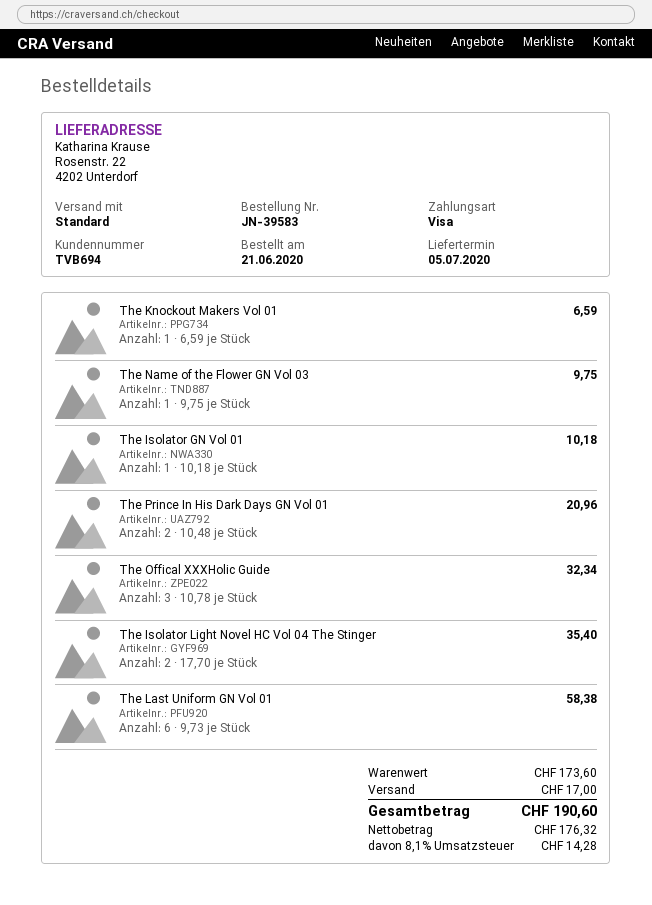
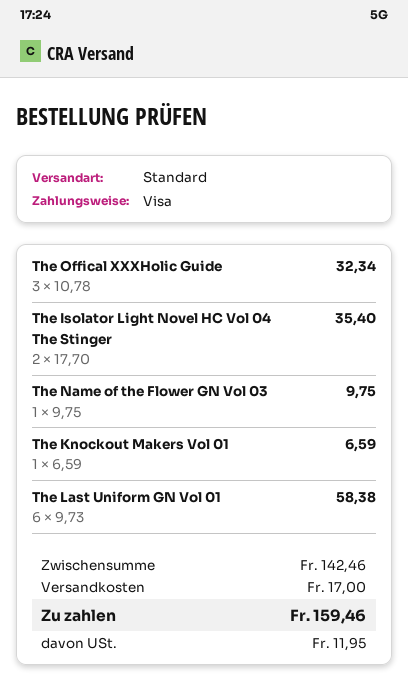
The Isolator GN Vol 01: 1 x 10.18 = 10.18 -> none
The Prince In His Dark Days GN Vol 01: 2 x 10.48 = 20.96 -> none
subtotal: 173.60 -> 142.46
tax: 14.28 -> 11.95
total: 190.60 -> 159.46

